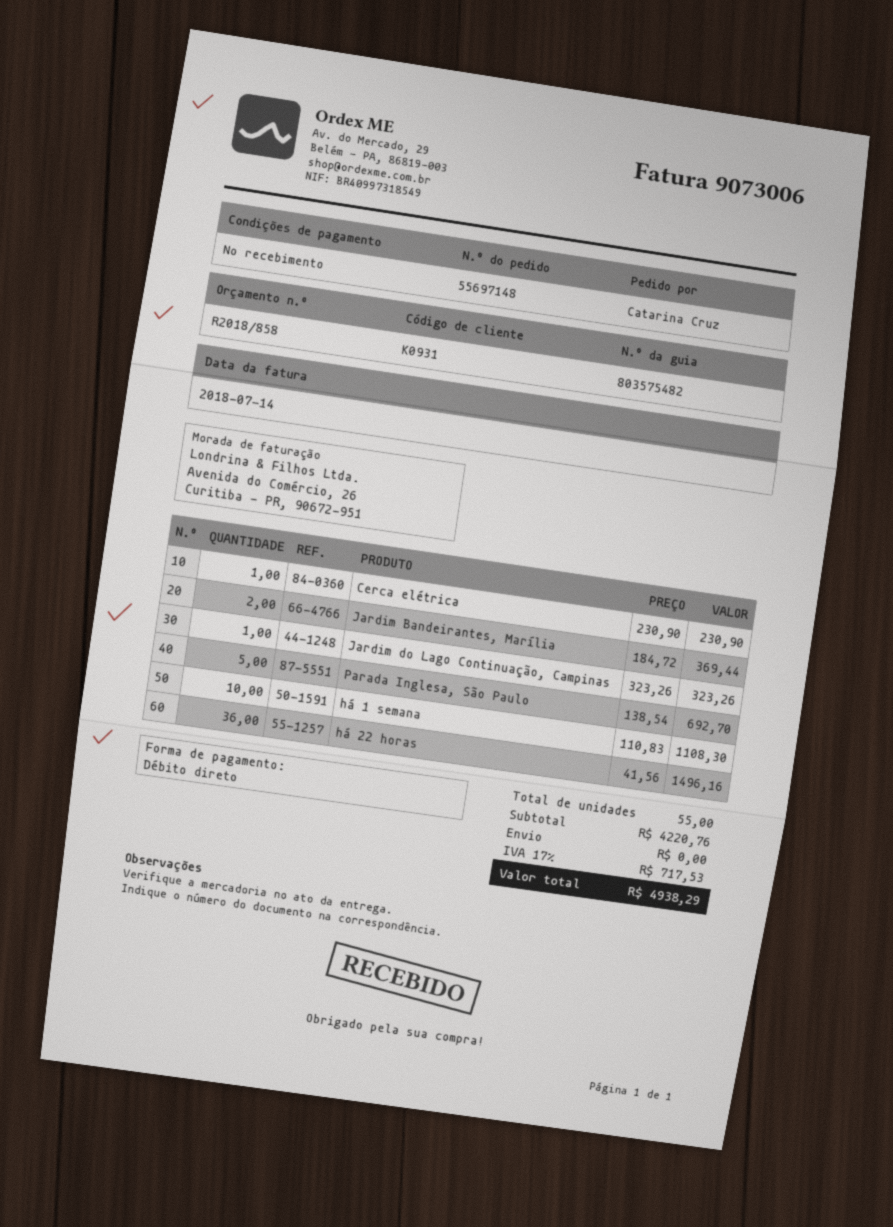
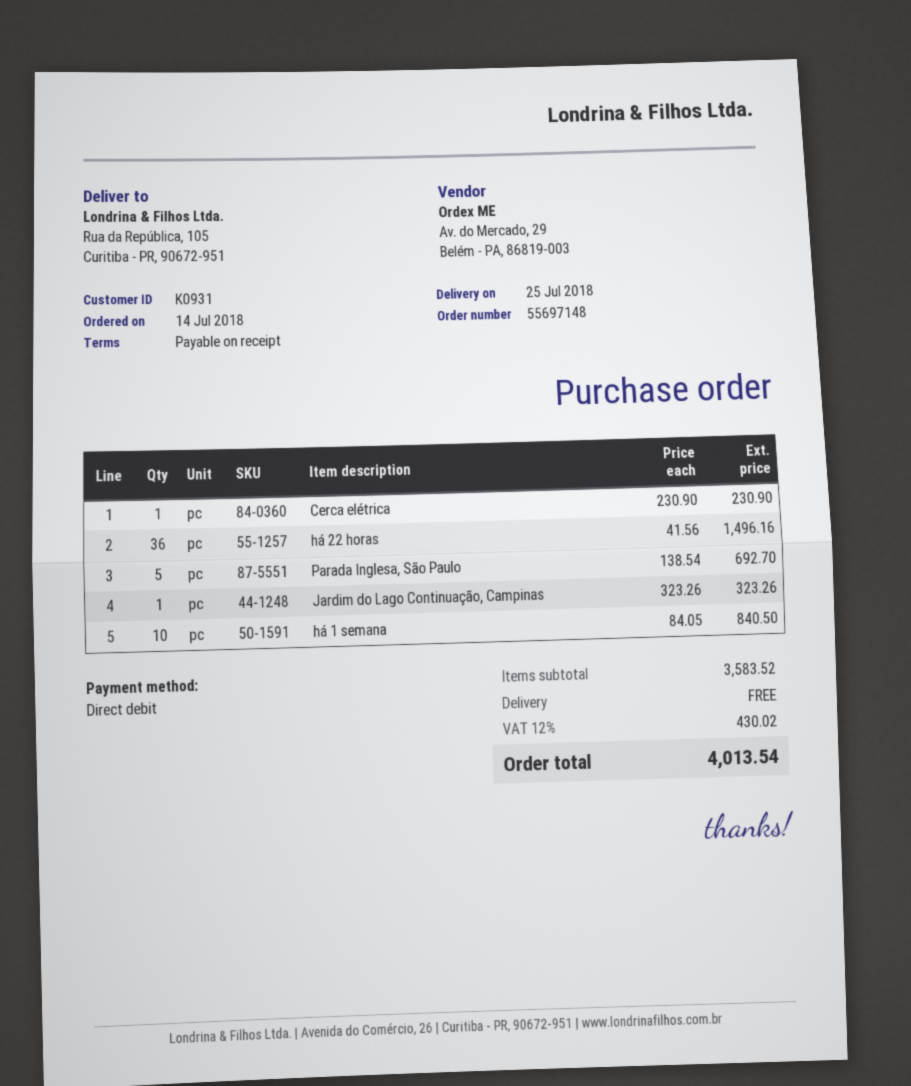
Jardim Bandeirantes, Marília: 2 x 184.72 = 369.44 -> none
há 1 semana: 10 x 110.83 = 1108.30 -> 10 x 84.05 = 840.50
subtotal: 4220.76 -> 3583.52
tax: 17% = 717.53 -> 12% = 430.02
total: 4938.29 -> 4013.54

